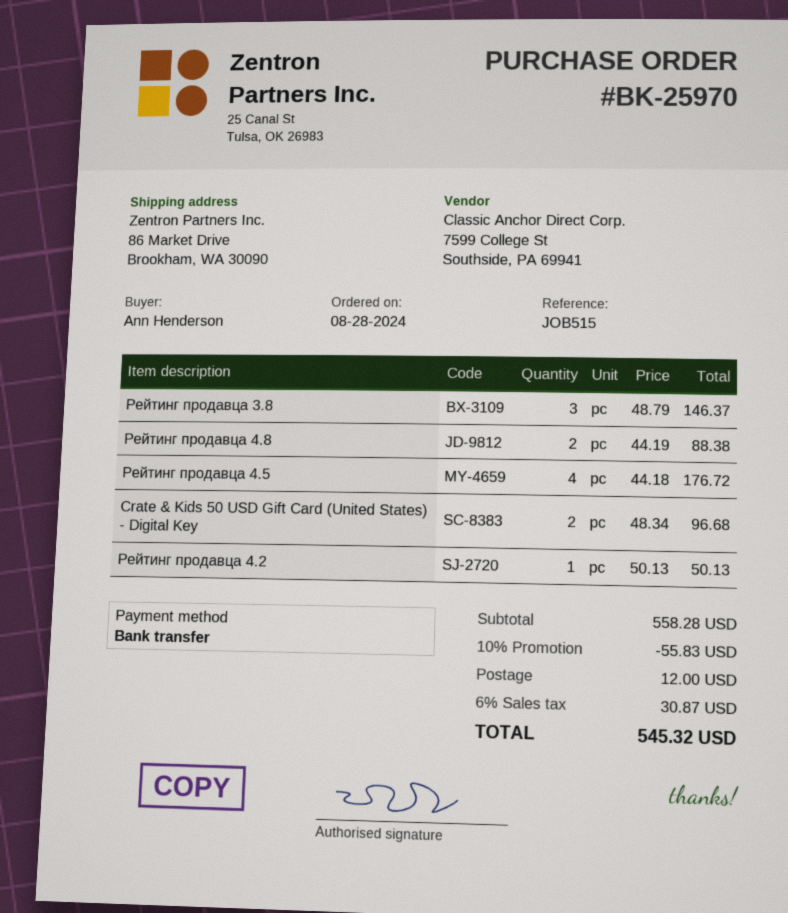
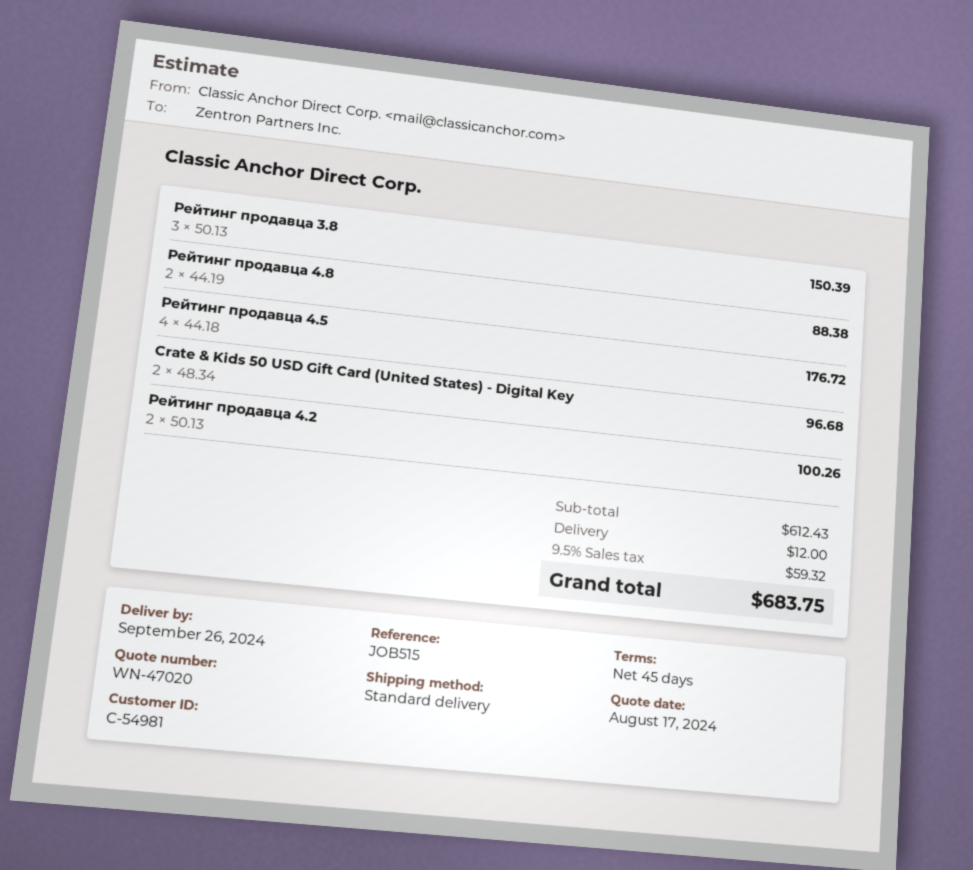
Рейтинг продавца 3.8: 3 x 48.79 = 146.37 -> 3 x 50.13 = 150.39
Рейтинг продавца 4.2: 1 x 50.13 = 50.13 -> 2 x 50.13 = 100.26
subtotal: 558.28 -> 612.43
discount: 10% = 55.83 -> none
tax: 6% = 30.87 -> 9.5% = 59.32
total: 545.32 -> 683.75

